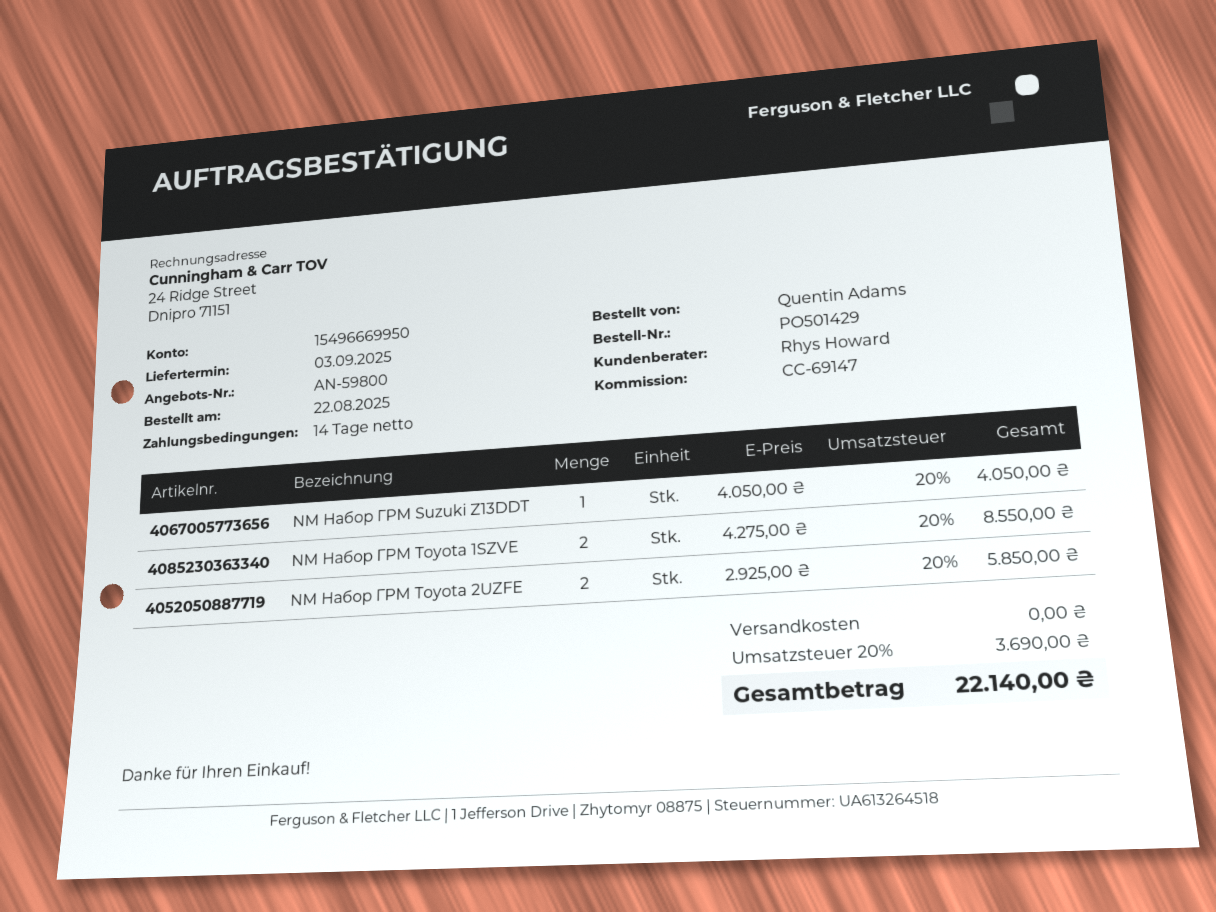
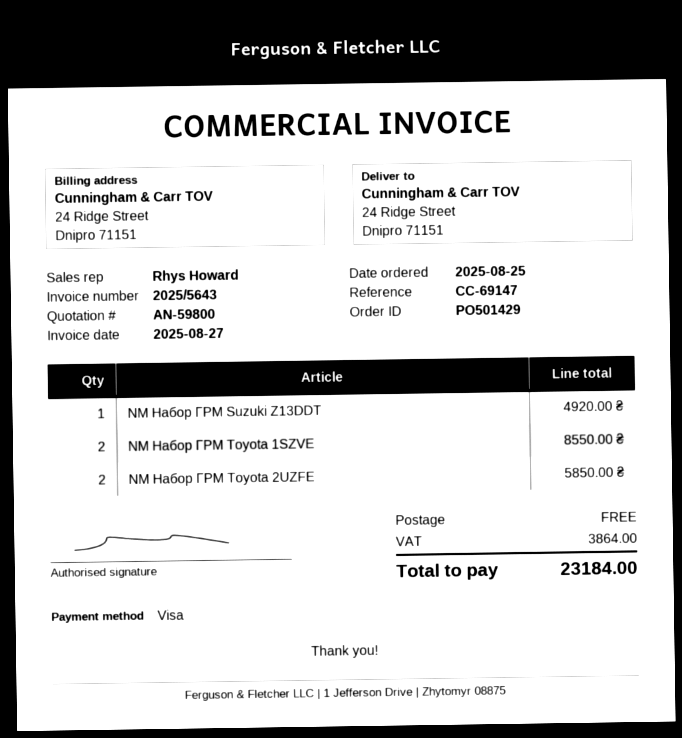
order date: 2025-08-22 -> 2025-08-25
NM Набор ГРМ Suzuki Z13DDT: 1 for 4050.00 -> 1 for 4920.00
tax: 3690.00 -> 3864.00
total: 22140.00 -> 23184.00

